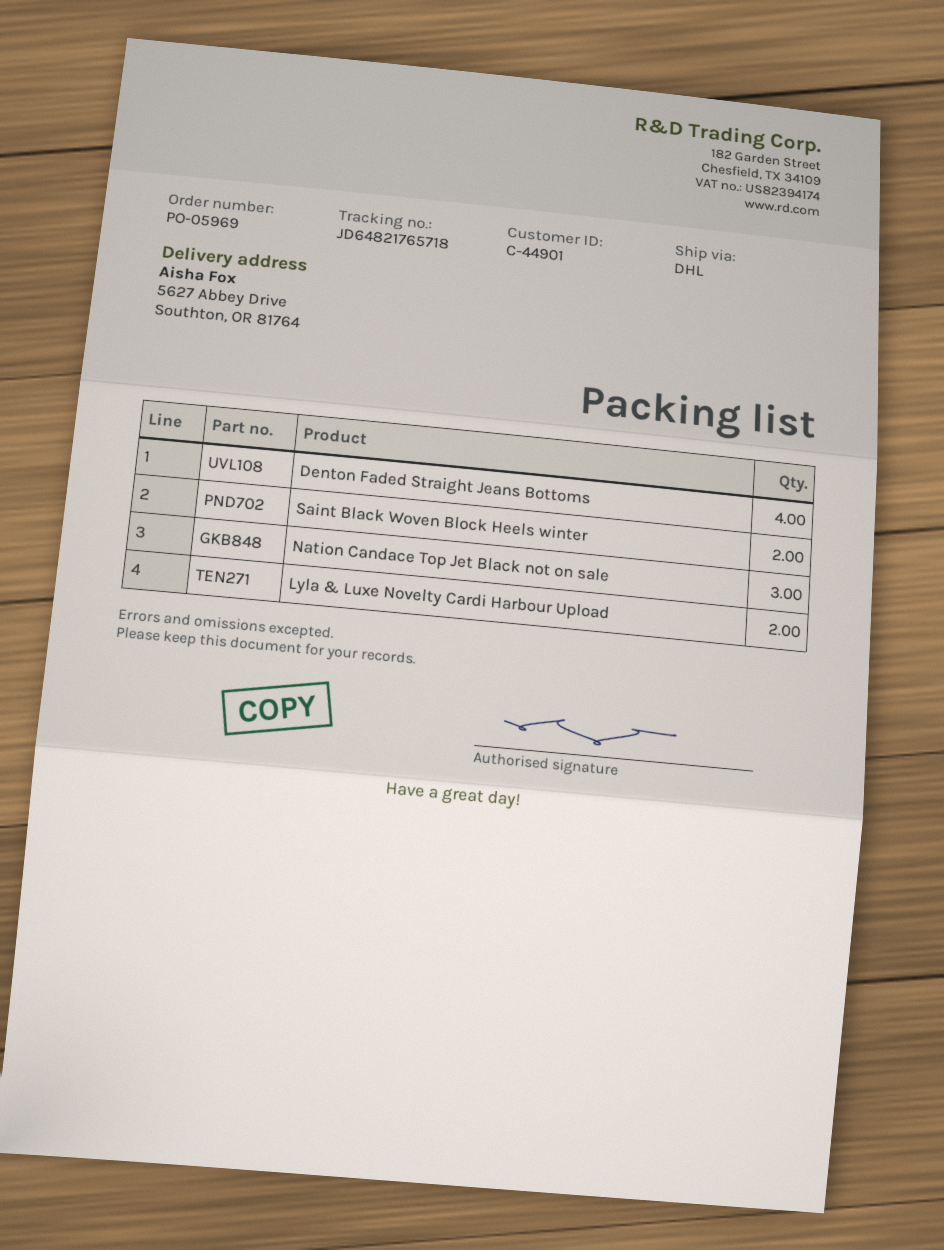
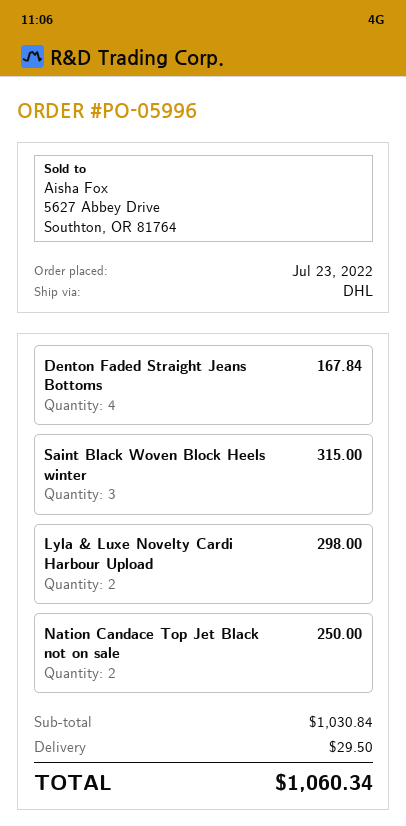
order number: PO-05969 -> PO-05996
Saint Black Woven Block Heels winter: 2 -> 3
Nation Candace Top Jet Black not on sale: 3 -> 2

